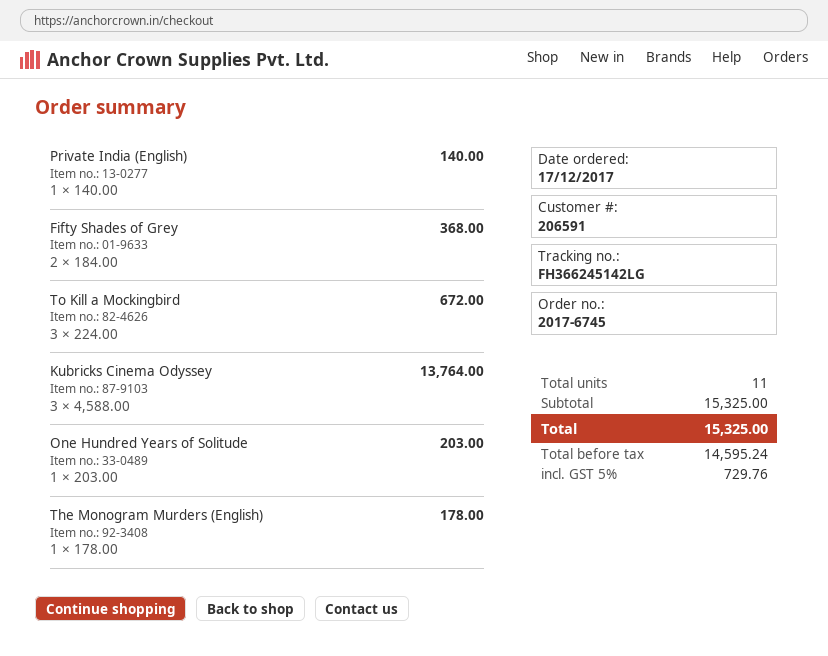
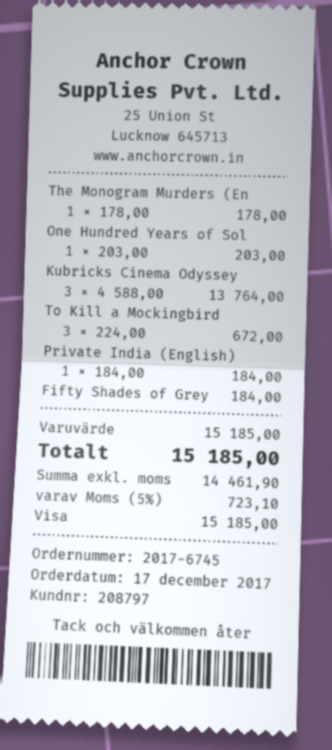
customer number: 206591 -> 208797
Private India (English): 1 x 140.00 = 140.00 -> 1 x 184.00 = 184.00
Fifty Shades of Grey: 2 x 184.00 = 368.00 -> 1 x 184.00 = 184.00
subtotal: 15325.00 -> 15185.00
net: 14595.24 -> 14461.90
tax: 5% = 729.76 -> 5% = 723.10
total: 15325.00 -> 15185.00

